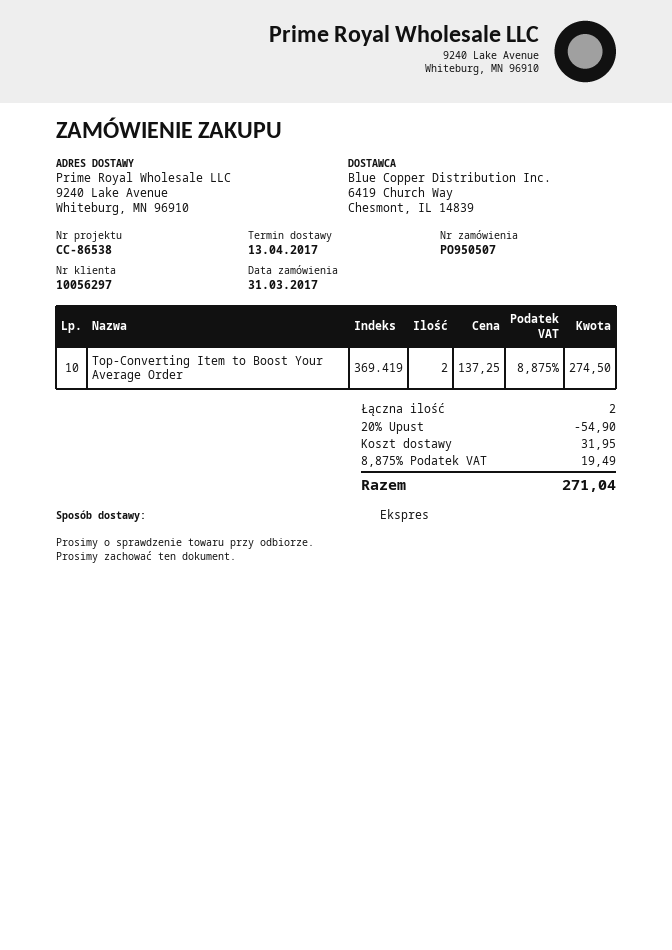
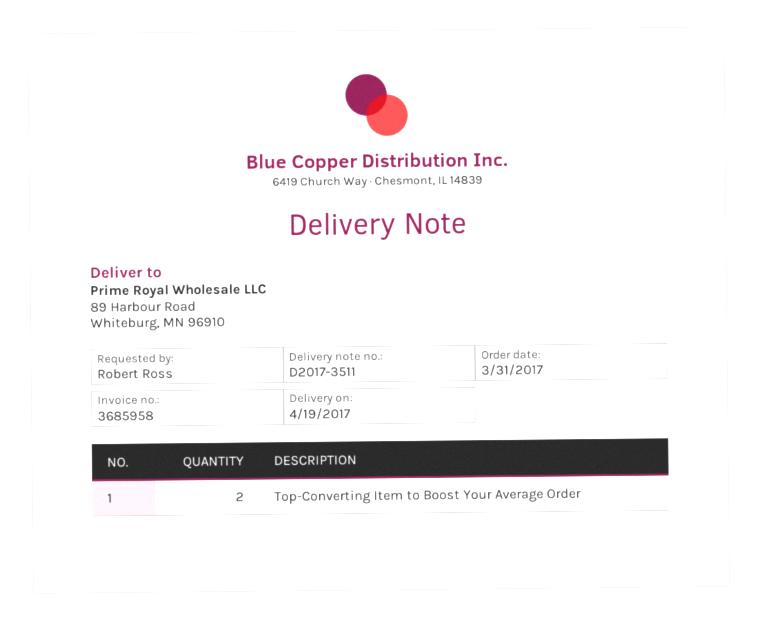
delivery date: 2017-04-13 -> 2017-04-19
ship to: 9240 Lake Avenue, Whiteburg, MN 96910 -> 89 Harbour Road, Whiteburg, MN 96910

